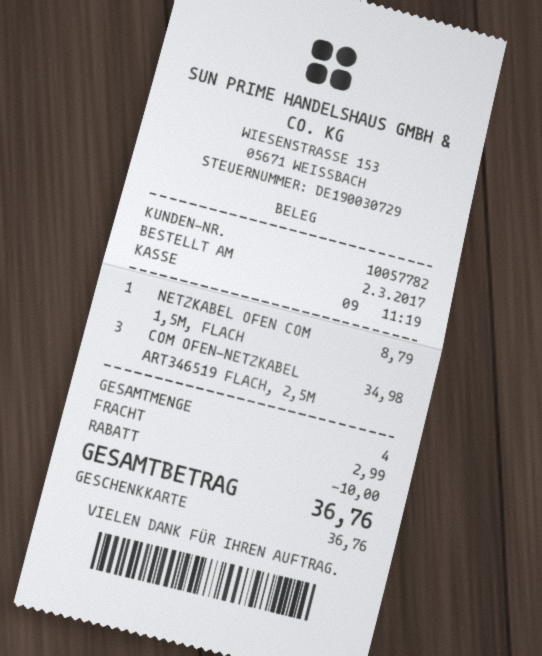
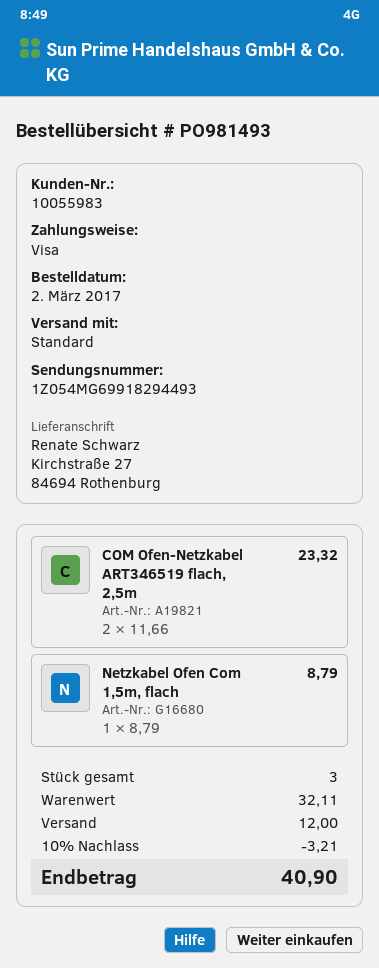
customer number: 10057782 -> 10055983
payment method: gift card -> Visa
COM OFEN-NETZKABEL ART346519 FLACH, 2,5M: 3 for 34.98 -> 2 for 23.32
total quantity: 4 -> 3
discount: 10.00 -> 3.21
shipping: 2.99 -> 12.00
total: 36.76 -> 40.90

